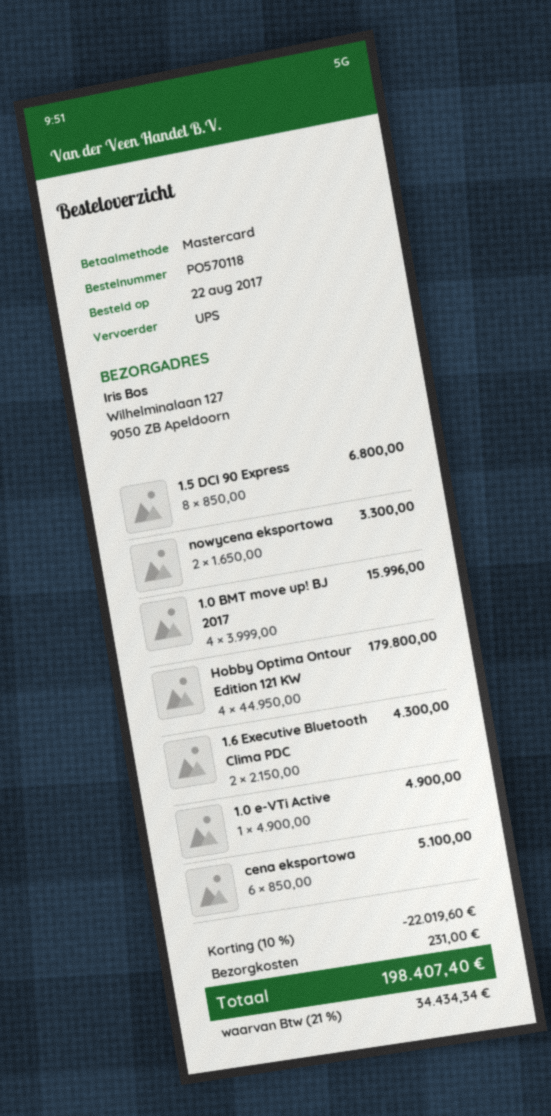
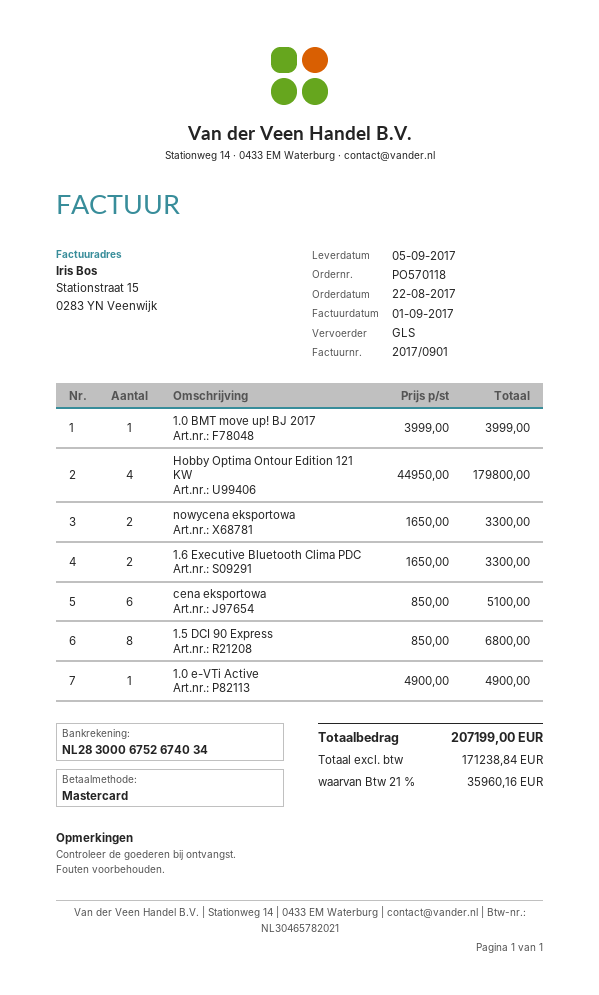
shipping method: UPS -> GLS
1.0 BMT move up! BJ 2017: 4 x 3999.00 = 15996.00 -> 1 x 3999.00 = 3999.00
1.6 Executive Bluetooth Clima PDC: 2 x 2150.00 = 4300.00 -> 2 x 1650.00 = 3300.00
discount: 10% = 22019.60 -> none
shipping: 231.00 -> none
tax: 21% = 34434.34 -> 21% = 35960.16
total: 198407.40 -> 207199.00

